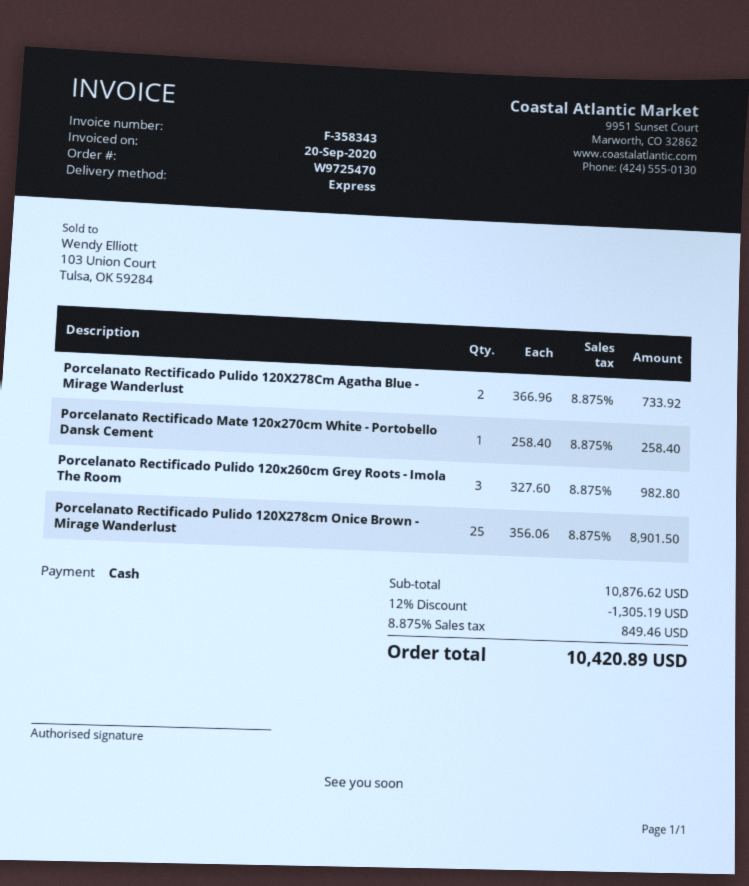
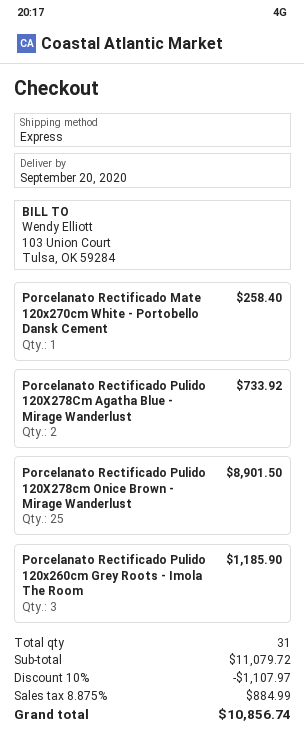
Porcelanato Rectificado Pulido 120x260cm Grey Roots - Imola The Room: 3 for 982.80 -> 3 for 1185.90
subtotal: 10876.62 -> 11079.72
discount: 12% = 1305.19 -> 10% = 1107.97
tax: 8.875% = 849.46 -> 8.875% = 884.99
total: 10420.89 -> 10856.74

